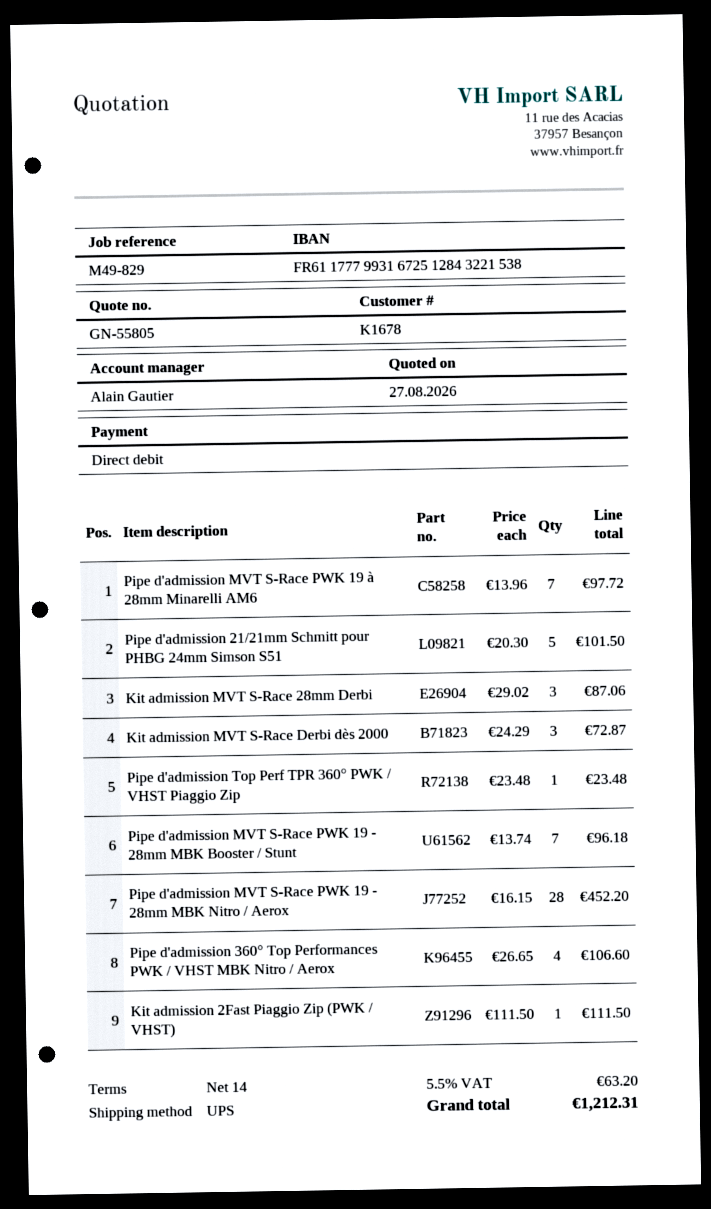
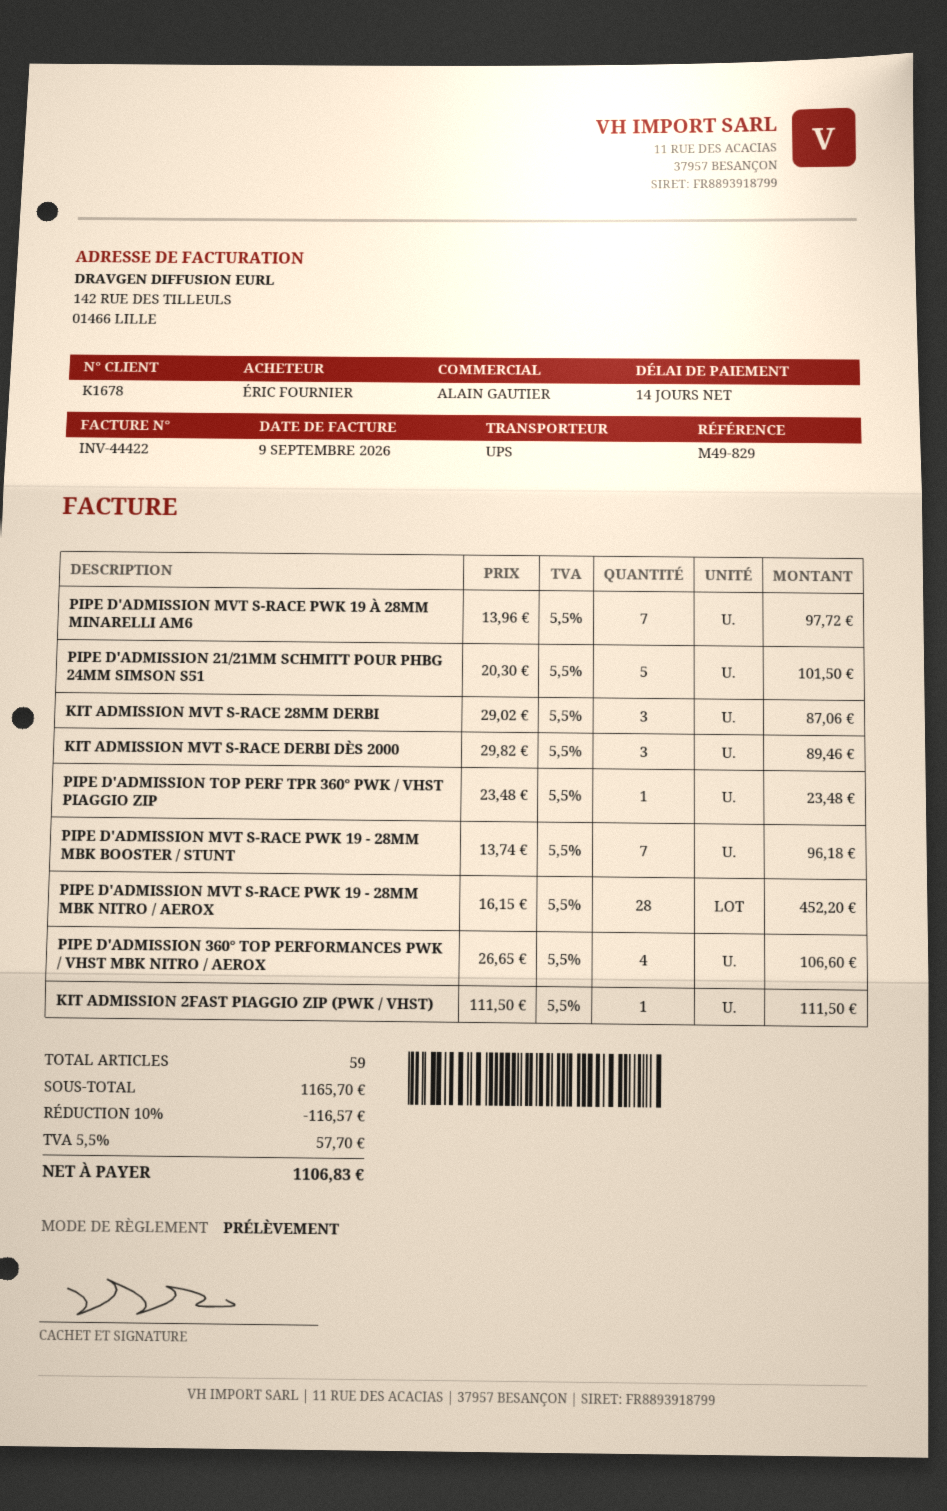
Kit admission MVT S-Race Derbi dès 2000: 3 x 24.29 = 72.87 -> 3 x 29.82 = 89.46
discount: none -> 10% = 116.57
tax: 5.5% = 63.20 -> 5.5% = 57.70
total: 1212.31 -> 1106.83

